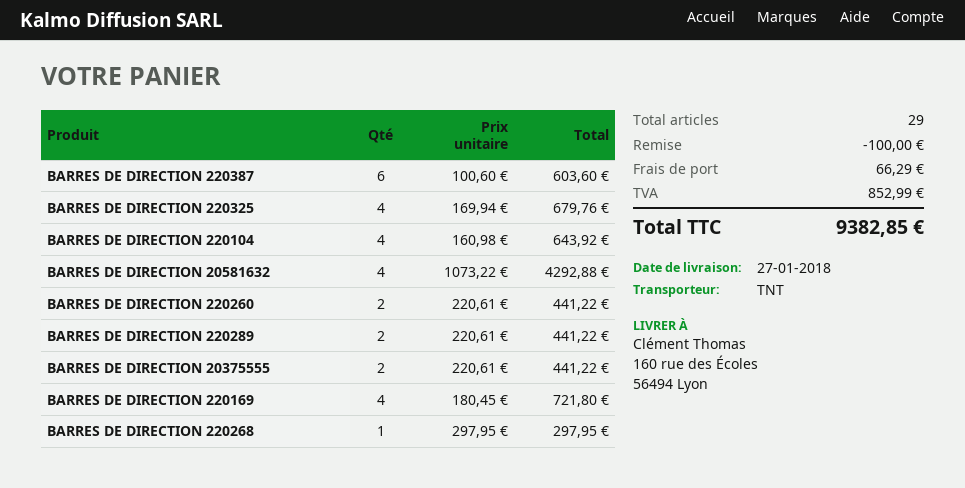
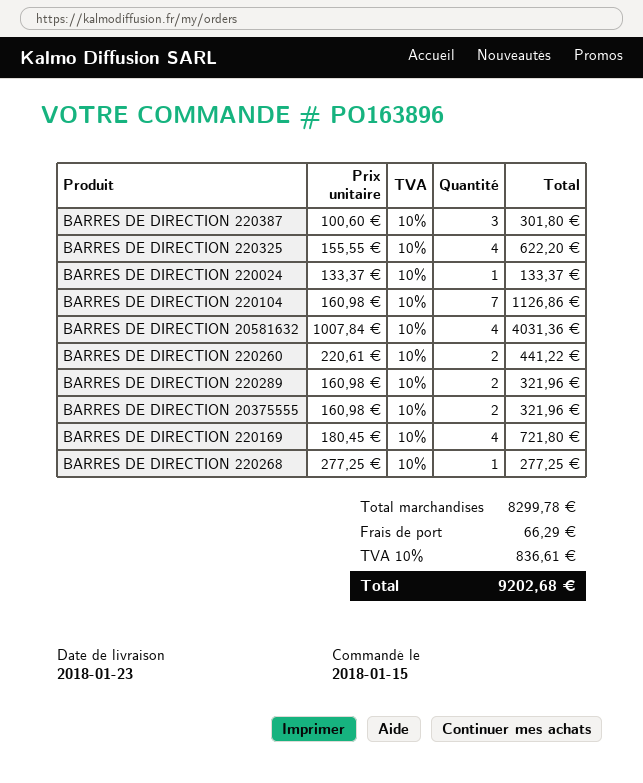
delivery date: 2018-01-27 -> 2018-01-23
BARRES DE DIRECTION 220387: 6 x 100.60 = 603.60 -> 3 x 100.60 = 301.80
BARRES DE DIRECTION 220325: 4 x 169.94 = 679.76 -> 4 x 155.55 = 622.20
BARRES DE DIRECTION 220104: 4 x 160.98 = 643.92 -> 7 x 160.98 = 1126.86
BARRES DE DIRECTION 20581632: 4 x 1073.22 = 4292.88 -> 4 x 1007.84 = 4031.36
BARRES DE DIRECTION 220289: 2 x 220.61 = 441.22 -> 2 x 160.98 = 321.96
BARRES DE DIRECTION 20375555: 2 x 220.61 = 441.22 -> 2 x 160.98 = 321.96
BARRES DE DIRECTION 220268: 1 x 297.95 = 297.95 -> 1 x 277.25 = 277.25
BARRES DE DIRECTION 220024: none -> 1 x 133.37 = 133.37
discount: 100.00 -> none
tax: 852.99 -> 836.61
total: 9382.85 -> 9202.68

